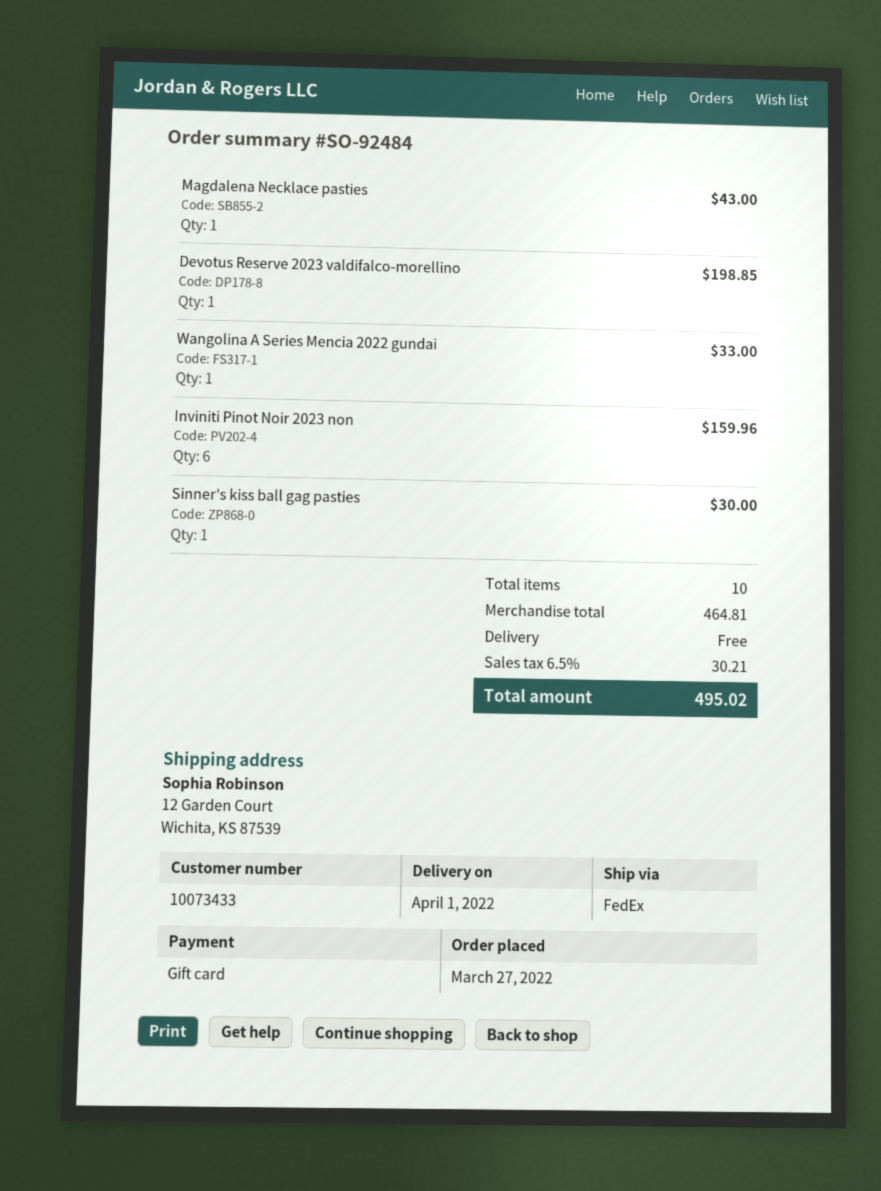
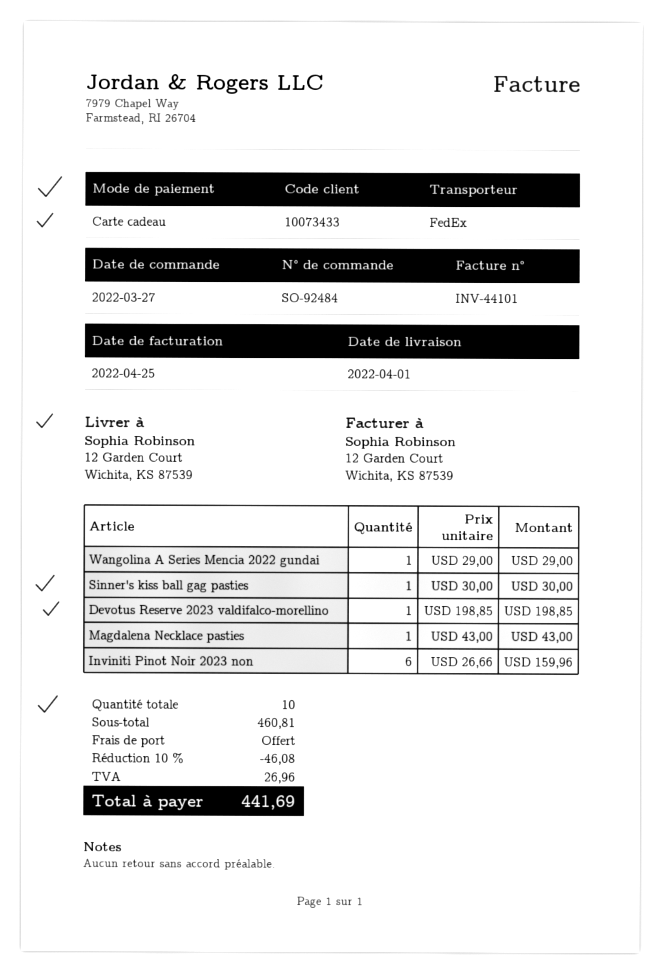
Wangolina A Series Mencia 2022 gundai: 1 for 33.00 -> 1 for 29.00
subtotal: 464.81 -> 460.81
discount: none -> 10% = 46.08
tax: 30.21 -> 26.96
total: 495.02 -> 441.69

